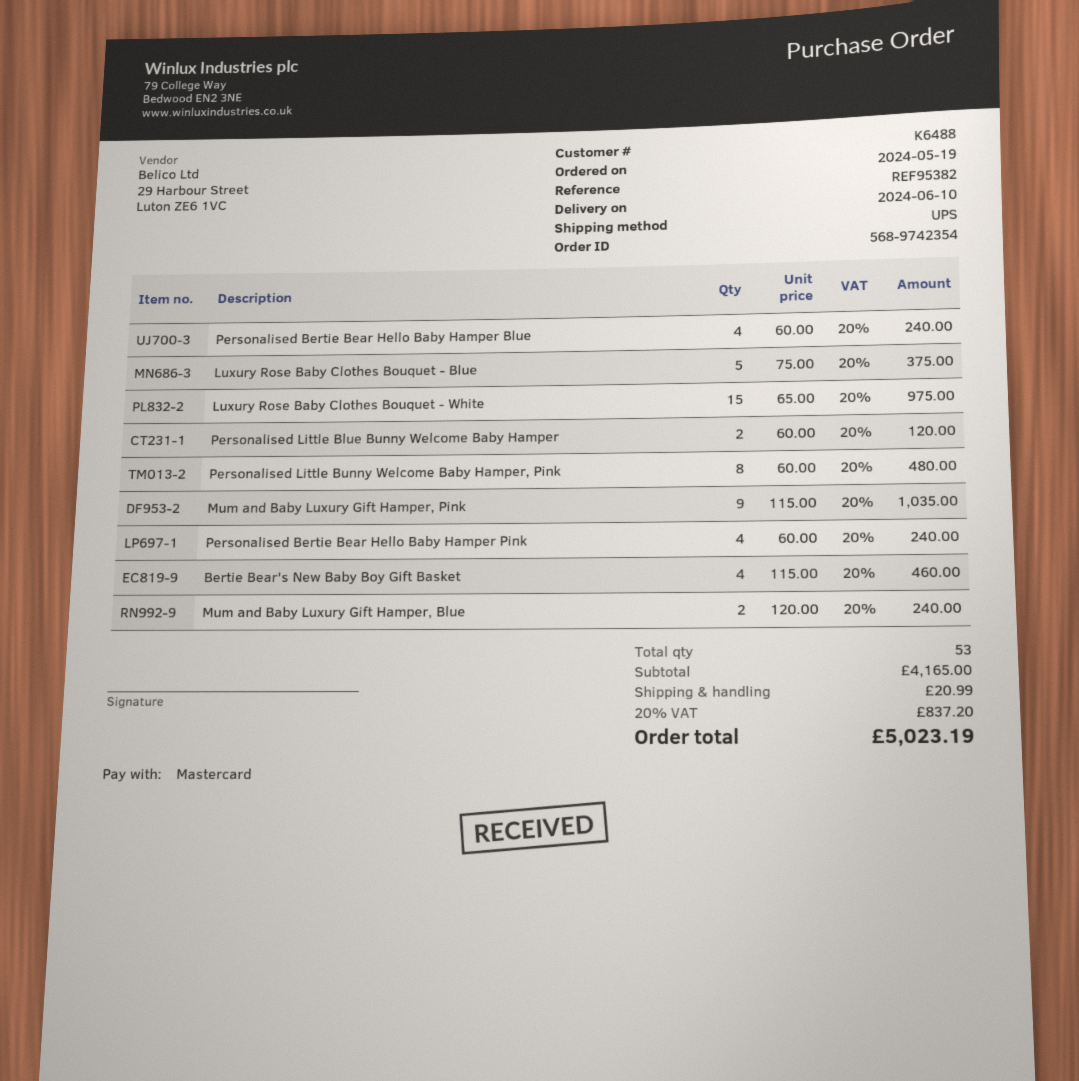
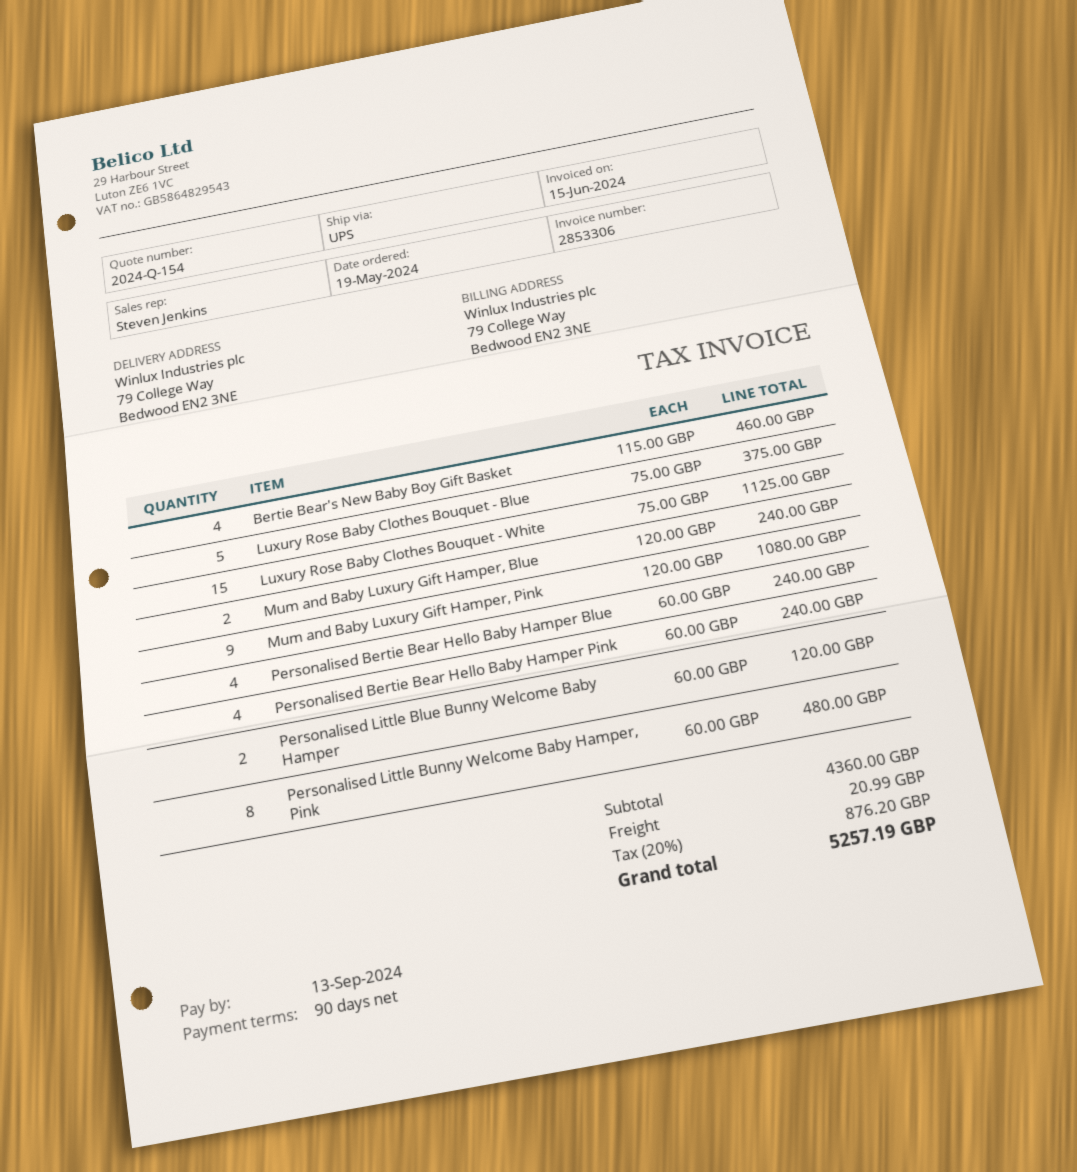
Luxury Rose Baby Clothes Bouquet - White: 15 x 65.00 = 975.00 -> 15 x 75.00 = 1125.00
Mum and Baby Luxury Gift Hamper, Pink: 9 x 115.00 = 1035.00 -> 9 x 120.00 = 1080.00
subtotal: 4165.00 -> 4360.00
tax: 20% = 837.20 -> 20% = 876.20
total: 5023.19 -> 5257.19

